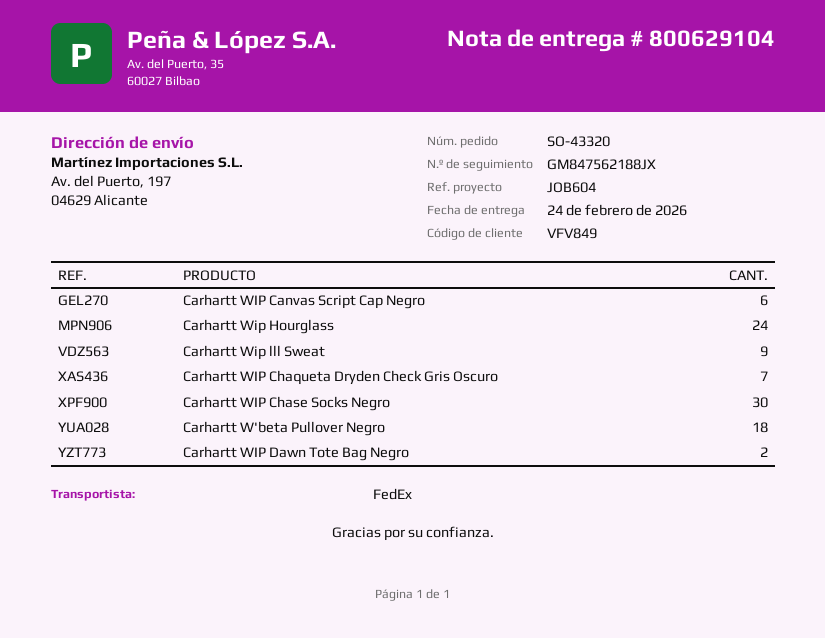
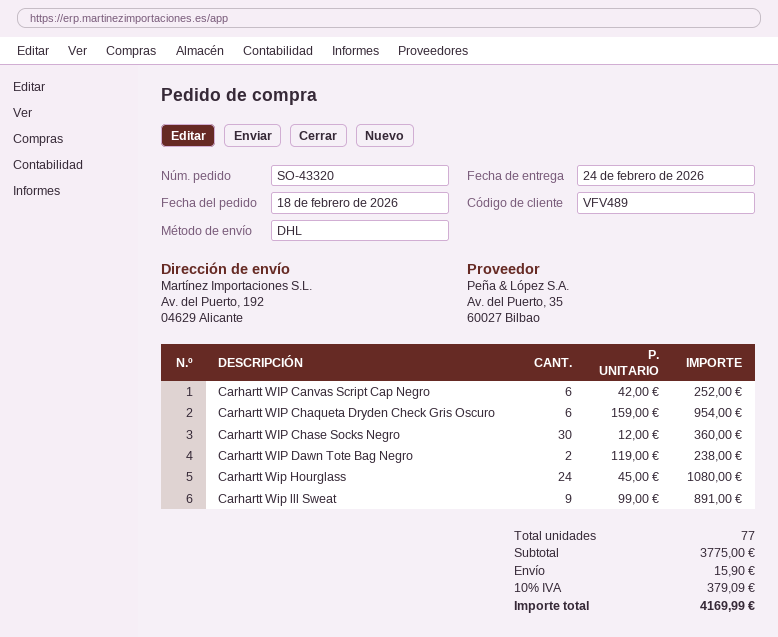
customer number: VFV849 -> VFV489
shipping method: FedEx -> DHL
ship to: Av. del Puerto, 197, 04629 Alicante -> Av. del Puerto, 192, 04629 Alicante
Carhartt WIP Chaqueta Dryden Check Gris Oscuro: 7 -> 6
Carhartt W'beta Pullover Negro: 18 -> none

